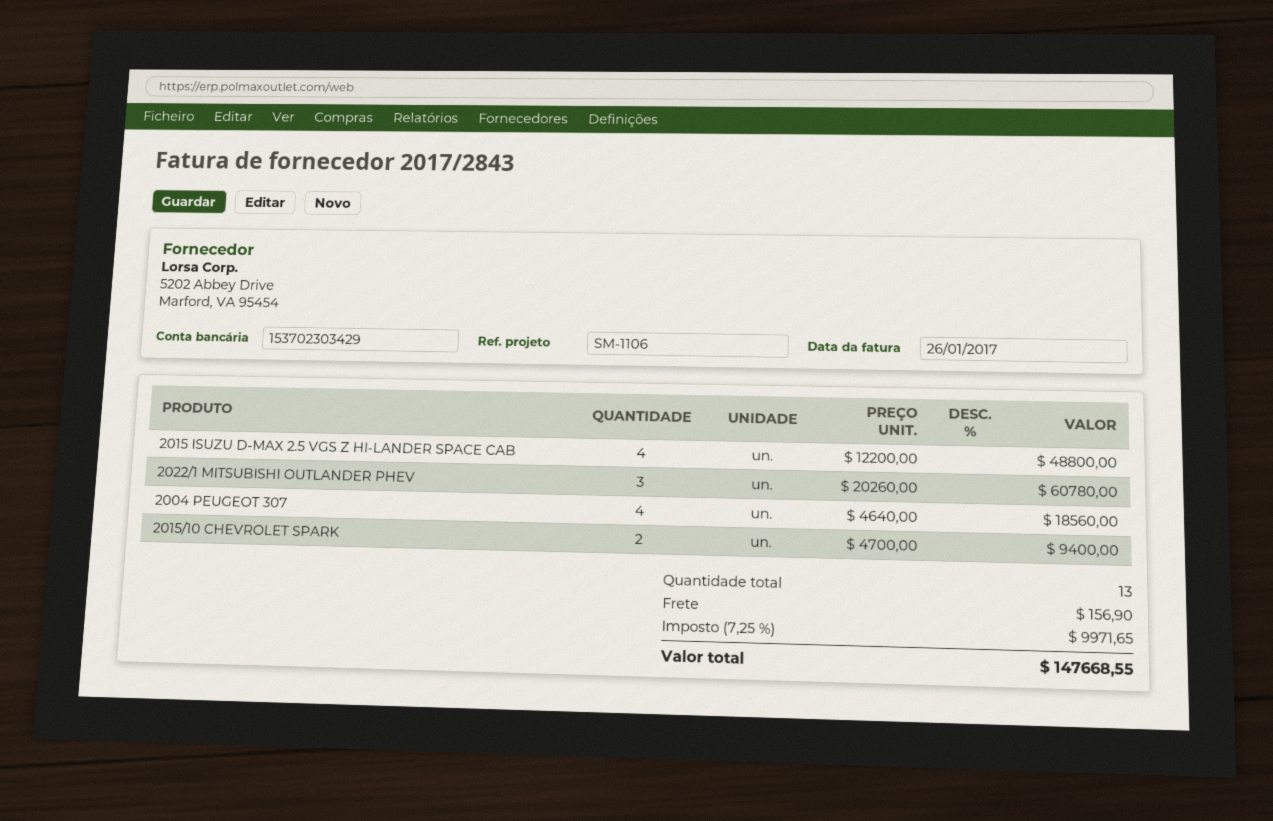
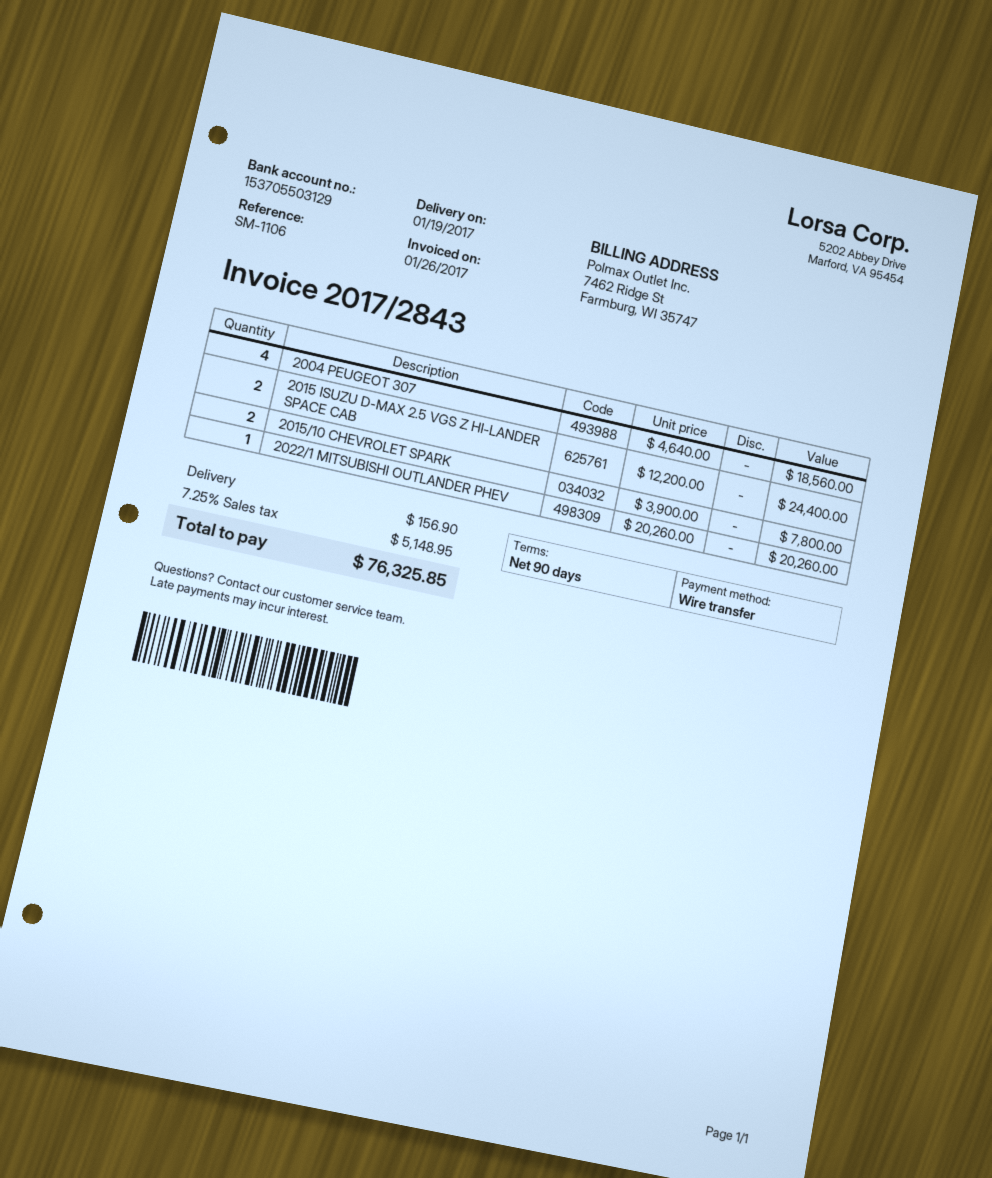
bank account: 153702303429 -> 153705503129
2015 ISUZU D-MAX 2.5 VGS Z HI-LANDER SPACE CAB: 4 x 12200.00 = 48800.00 -> 2 x 12200.00 = 24400.00
2022/1 MITSUBISHI OUTLANDER PHEV: 3 x 20260.00 = 60780.00 -> 1 x 20260.00 = 20260.00
2015/10 CHEVROLET SPARK: 2 x 4700.00 = 9400.00 -> 2 x 3900.00 = 7800.00
tax: 7.25% = 9971.65 -> 7.25% = 5148.95
total: 147668.55 -> 76325.85

